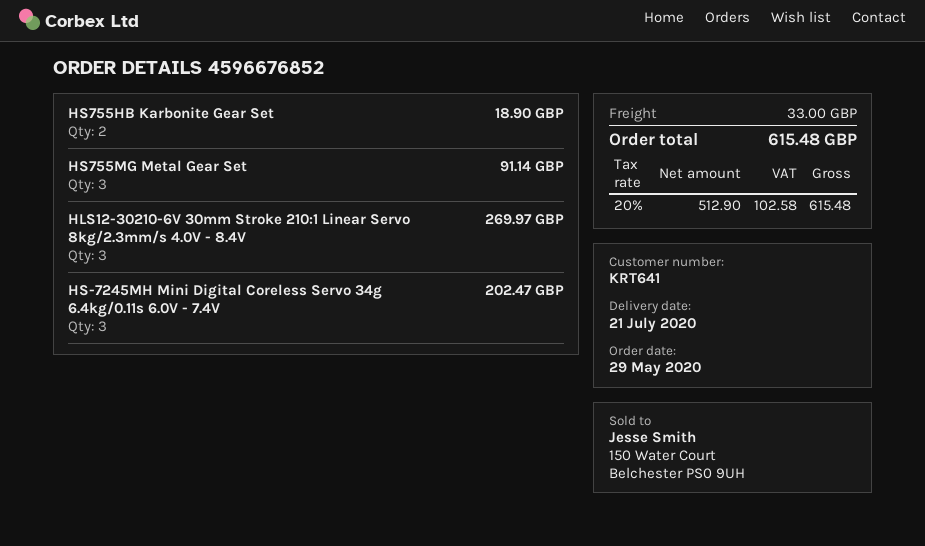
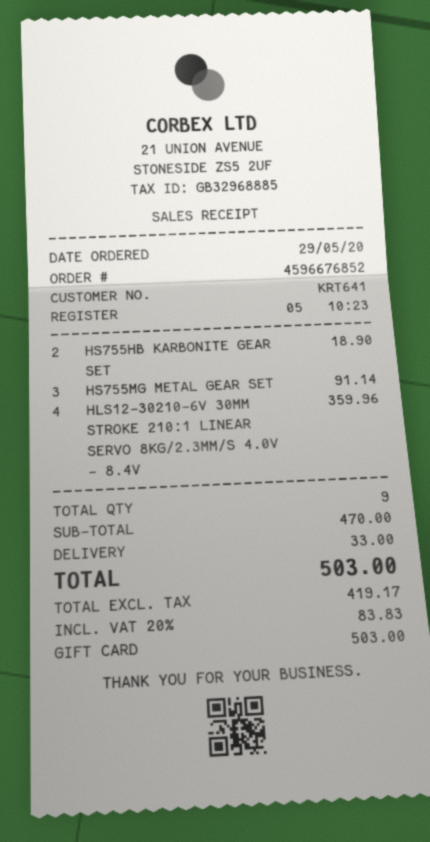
HLS12-30210-6V 30mm Stroke 210:1 Linear Servo 8kg/2.3mm/s 4.0V - 8.4V: 3 for 269.97 -> 4 for 359.96
HS-7245MH Mini Digital Coreless Servo 34g 6.4kg/0.11s 6.0V - 7.4V: 3 for 202.47 -> none
net: 512.90 -> 419.17
tax: 20% = 102.58 -> 20% = 83.83
total: 615.48 -> 503.00

